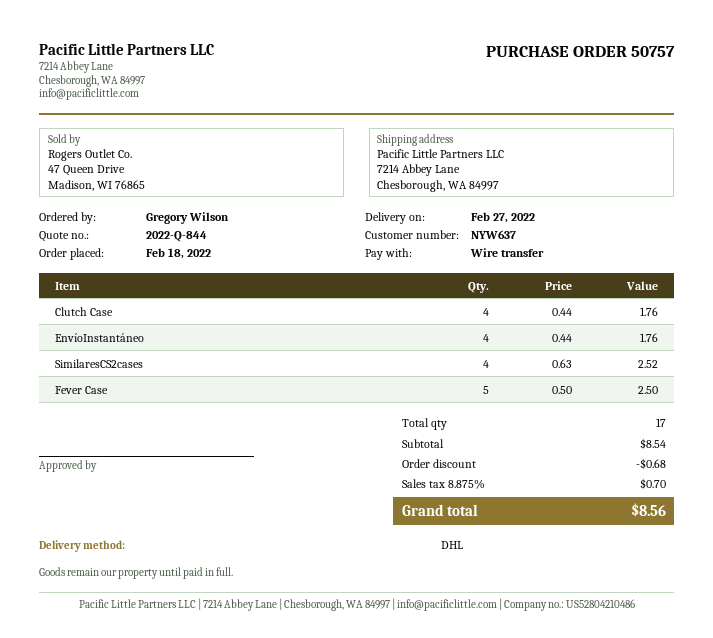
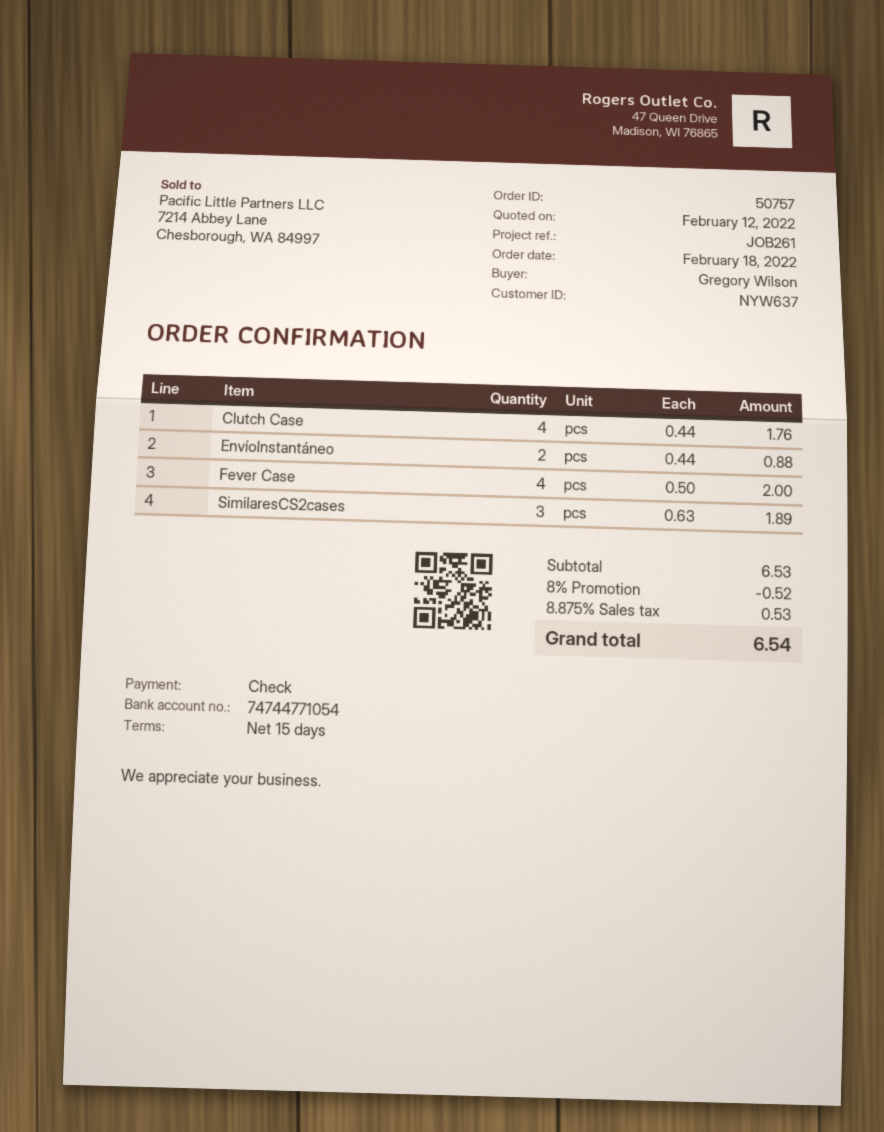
payment method: bank transfer -> cheque
EnvíoInstantáneo: 4 x 0.44 = 1.76 -> 2 x 0.44 = 0.88
SimilaresCS2cases: 4 x 0.63 = 2.52 -> 3 x 0.63 = 1.89
Fever Case: 5 x 0.50 = 2.50 -> 4 x 0.50 = 2.00
subtotal: 8.54 -> 6.53
discount: 0.68 -> 0.52
tax: 8.875% = 0.70 -> 8.875% = 0.53
total: 8.56 -> 6.54

